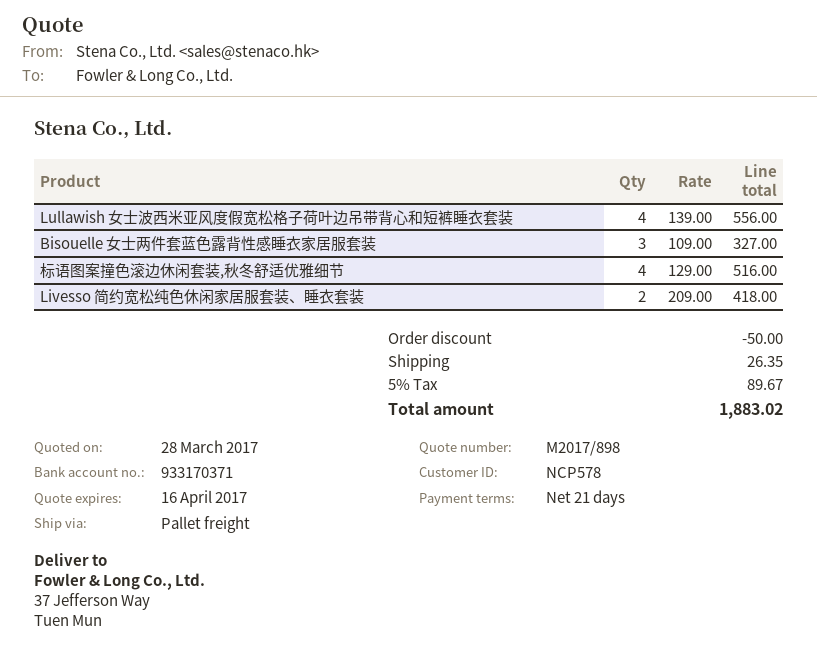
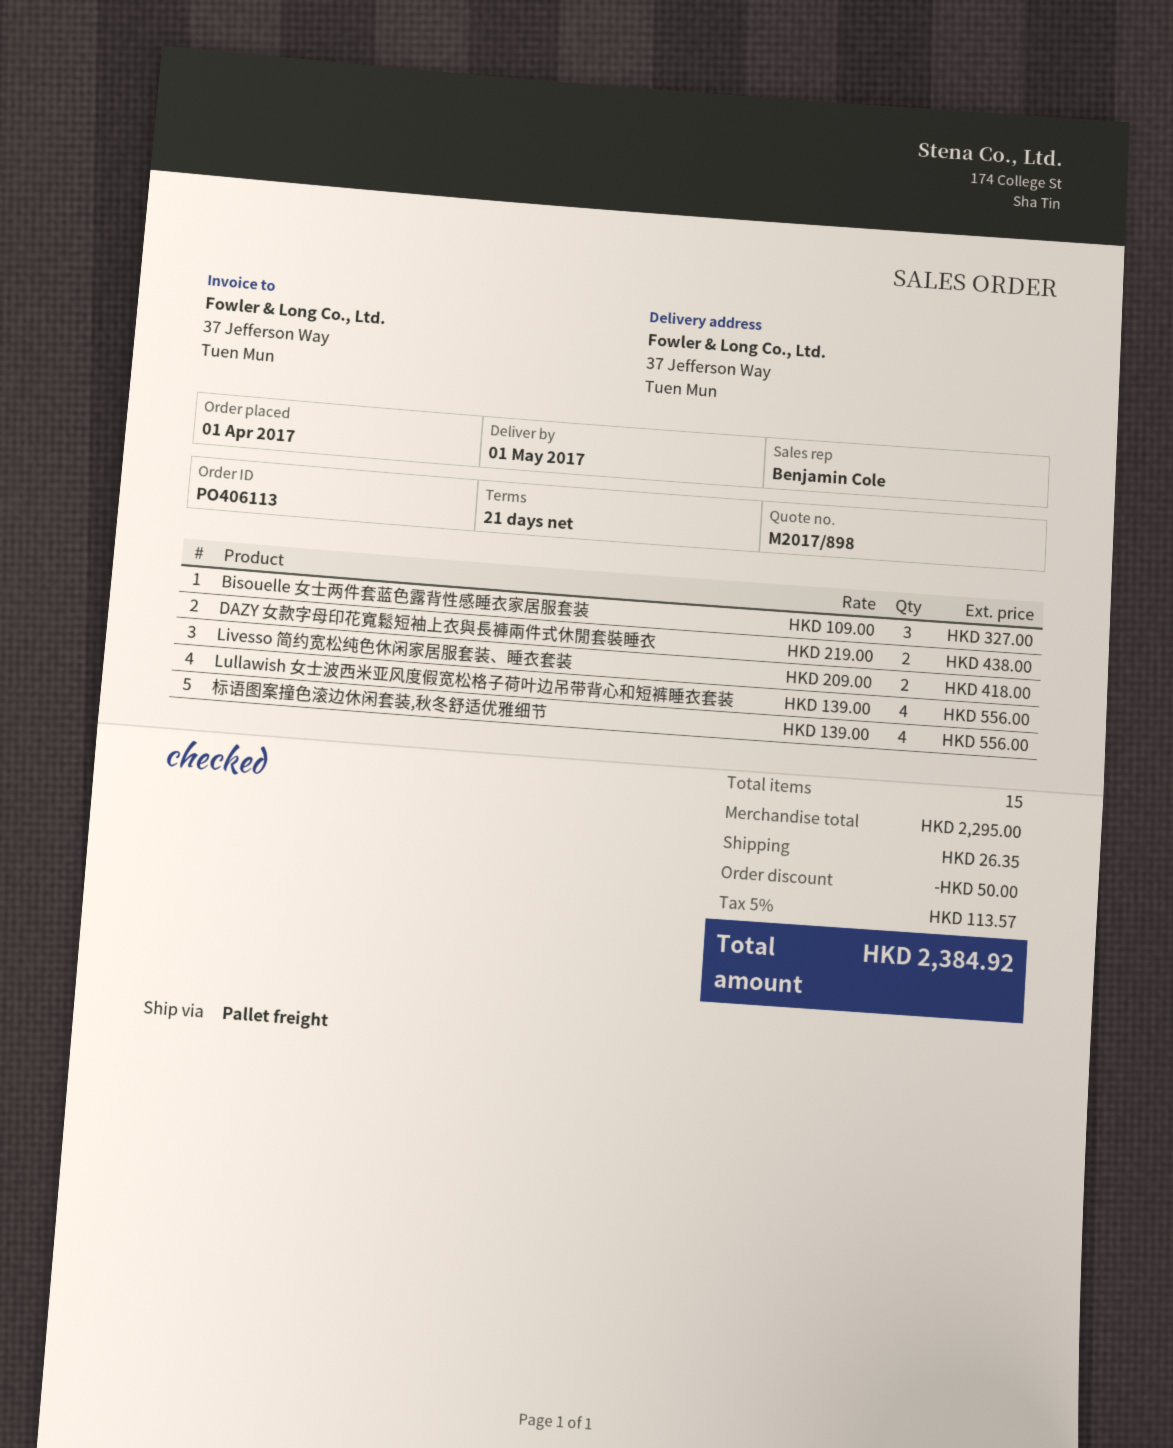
标语图案撞色滚边休闲套装,秋冬舒适优雅细节: 4 x 129.00 = 516.00 -> 4 x 139.00 = 556.00
DAZY 女款字母印花寬鬆短袖上衣與長褲兩件式休閒套裝睡衣: none -> 2 x 219.00 = 438.00
tax: 5% = 89.67 -> 5% = 113.57
total: 1883.02 -> 2384.92

